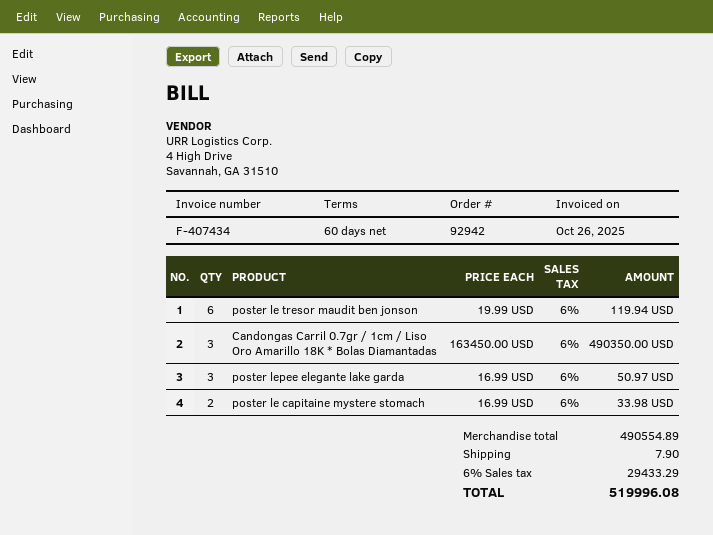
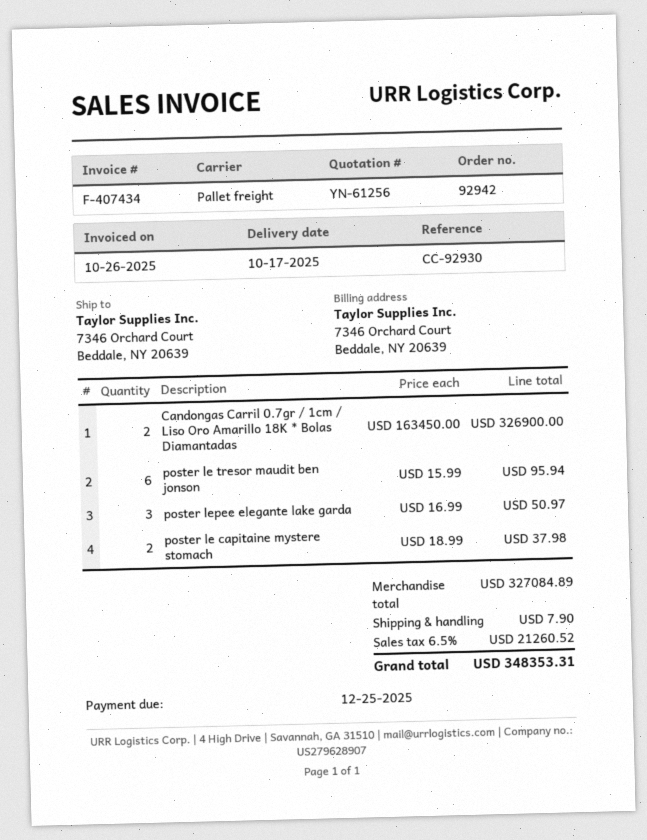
poster le tresor maudit ben jonson: 6 x 19.99 = 119.94 -> 6 x 15.99 = 95.94
Candongas Carril 0.7gr / 1cm / Liso Oro Amarillo 18K * Bolas Diamantadas: 3 x 163450.00 = 490350.00 -> 2 x 163450.00 = 326900.00
poster le capitaine mystere stomach: 2 x 16.99 = 33.98 -> 2 x 18.99 = 37.98
subtotal: 490554.89 -> 327084.89
tax: 6% = 29433.29 -> 6.5% = 21260.52
total: 519996.08 -> 348353.31

